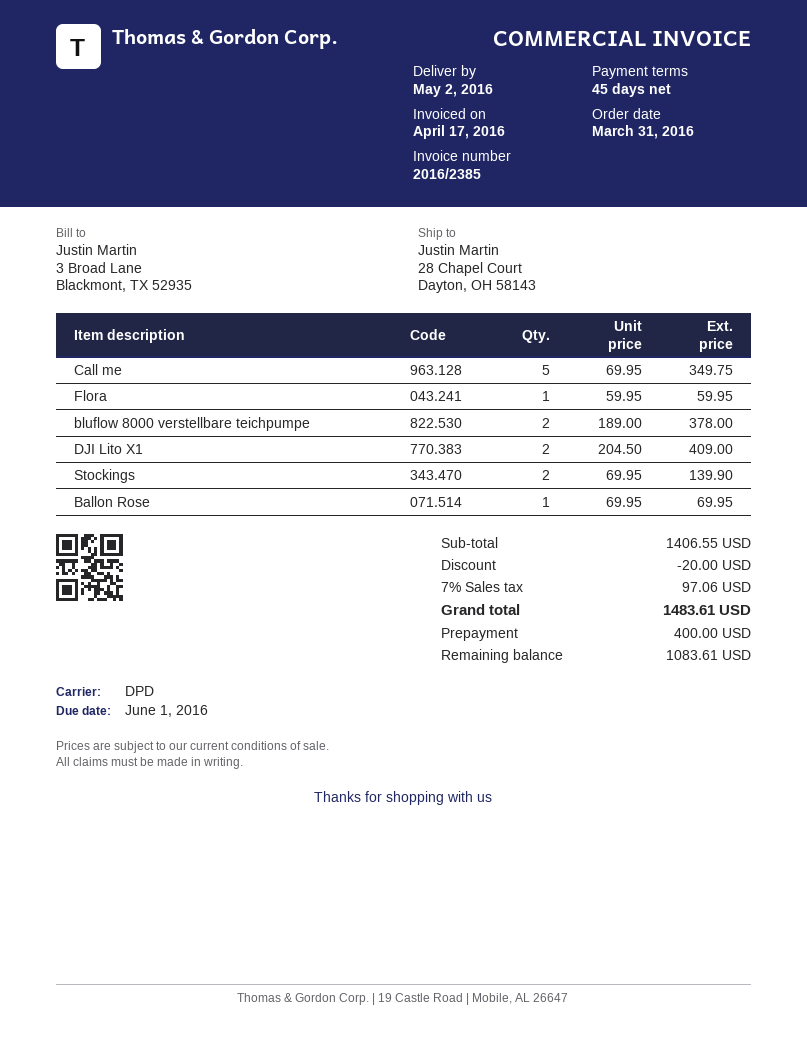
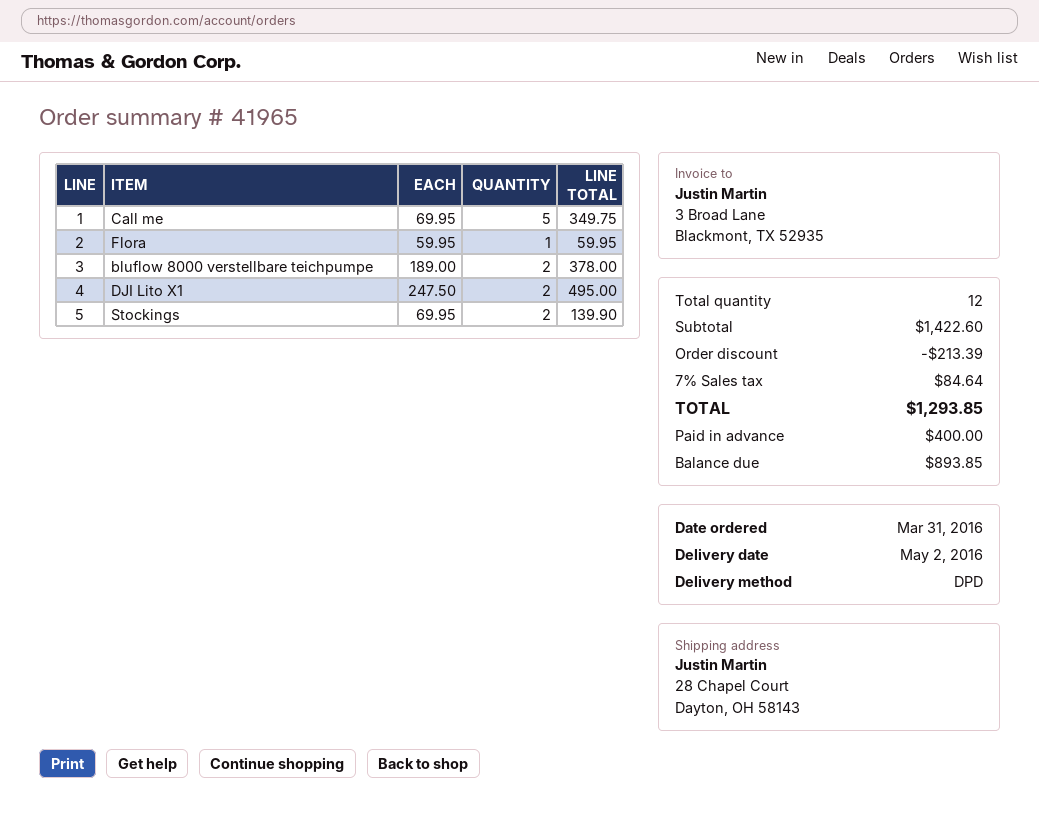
DJI Lito X1: 2 x 204.50 = 409.00 -> 2 x 247.50 = 495.00
Ballon Rose: 1 x 69.95 = 69.95 -> none
subtotal: 1406.55 -> 1422.60
discount: 20.00 -> 213.39
tax: 7% = 97.06 -> 7% = 84.64
total: 1483.61 -> 1293.85
balance: 1083.61 -> 893.85

